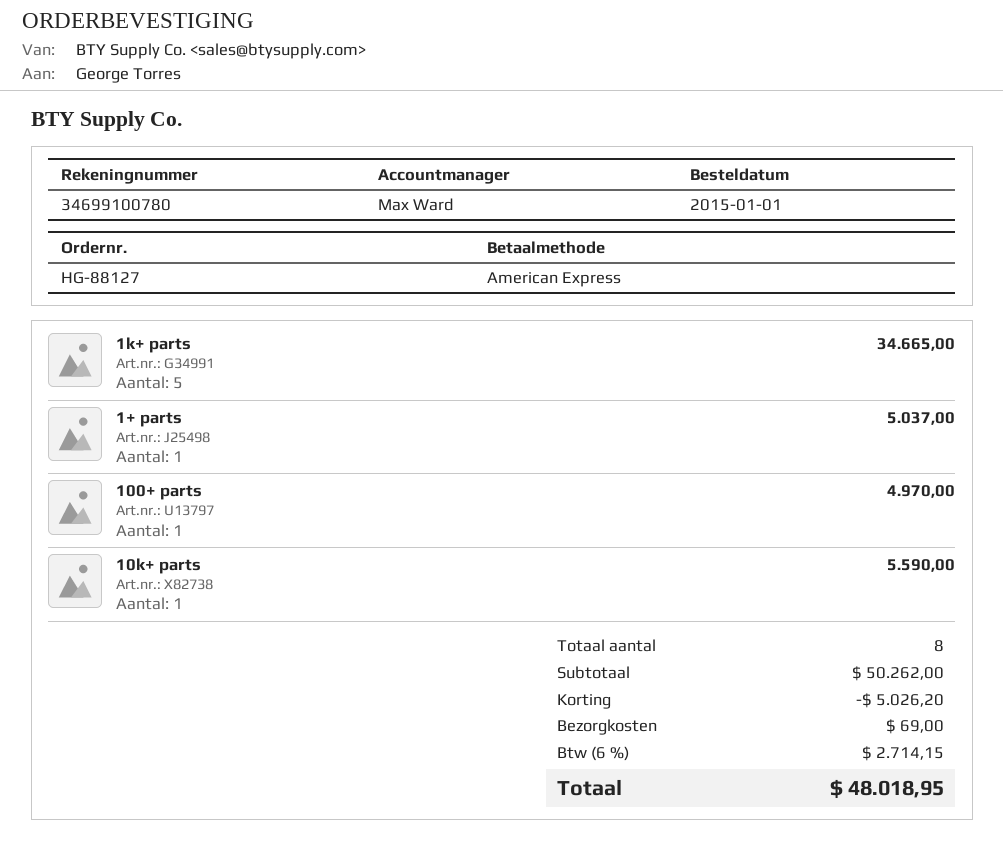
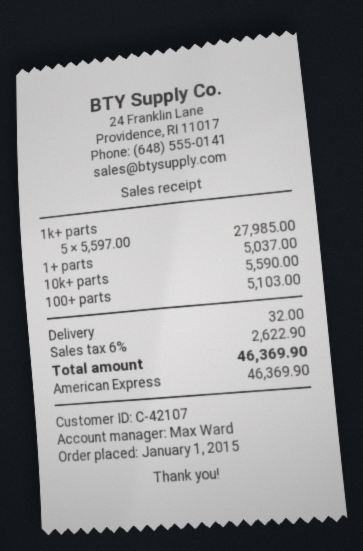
1k+ parts: 5 for 34665.00 -> 5 for 27985.00
100+ parts: 1 for 4970.00 -> 1 for 5103.00
discount: 5026.20 -> none
shipping: 69.00 -> 32.00
tax: 6% = 2714.15 -> 6% = 2622.90
total: 48018.95 -> 46369.90

